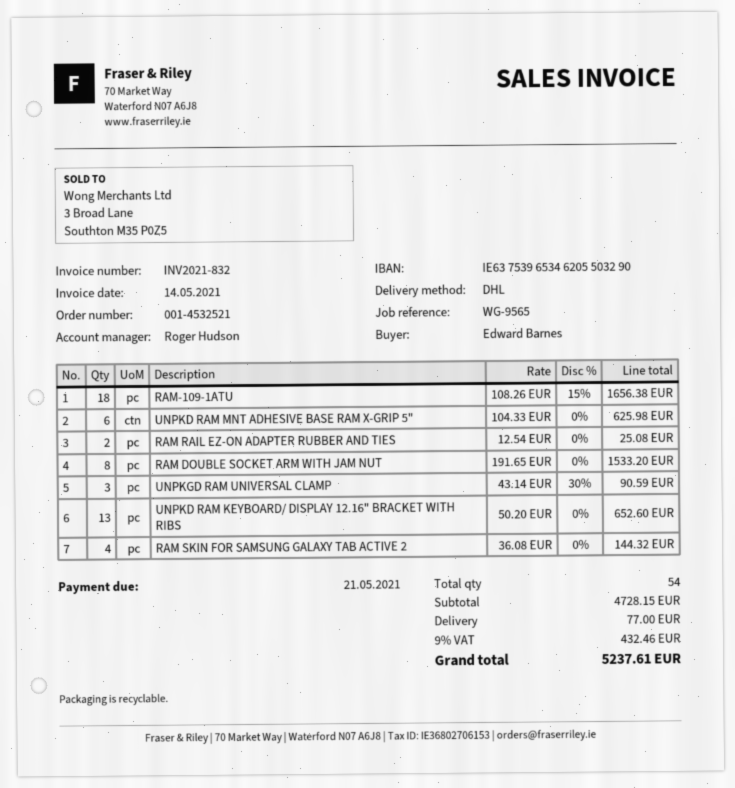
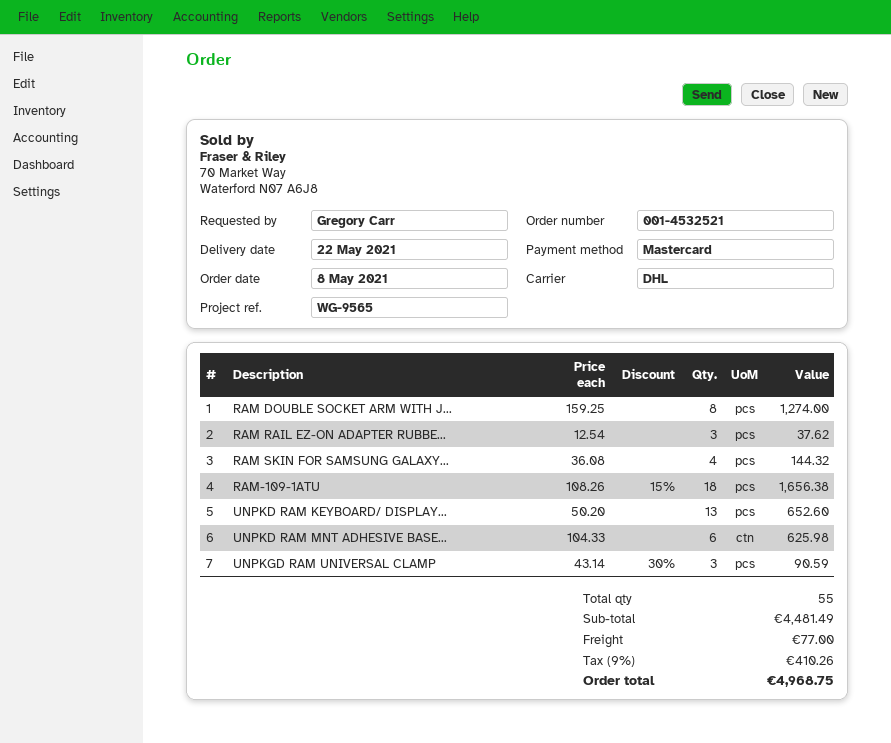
ordered by: Edward Barnes -> Gregory Carr
RAM RAIL EZ-ON ADAPTER RUBBER AND TIES: 2 x 12.54 = 25.08 -> 3 x 12.54 = 37.62
RAM DOUBLE SOCKET ARM WITH JAM NUT: 8 x 191.65 = 1533.20 -> 8 x 159.25 = 1274.00
total quantity: 54 -> 55
subtotal: 4728.15 -> 4481.49
tax: 9% = 432.46 -> 9% = 410.26
total: 5237.61 -> 4968.75

